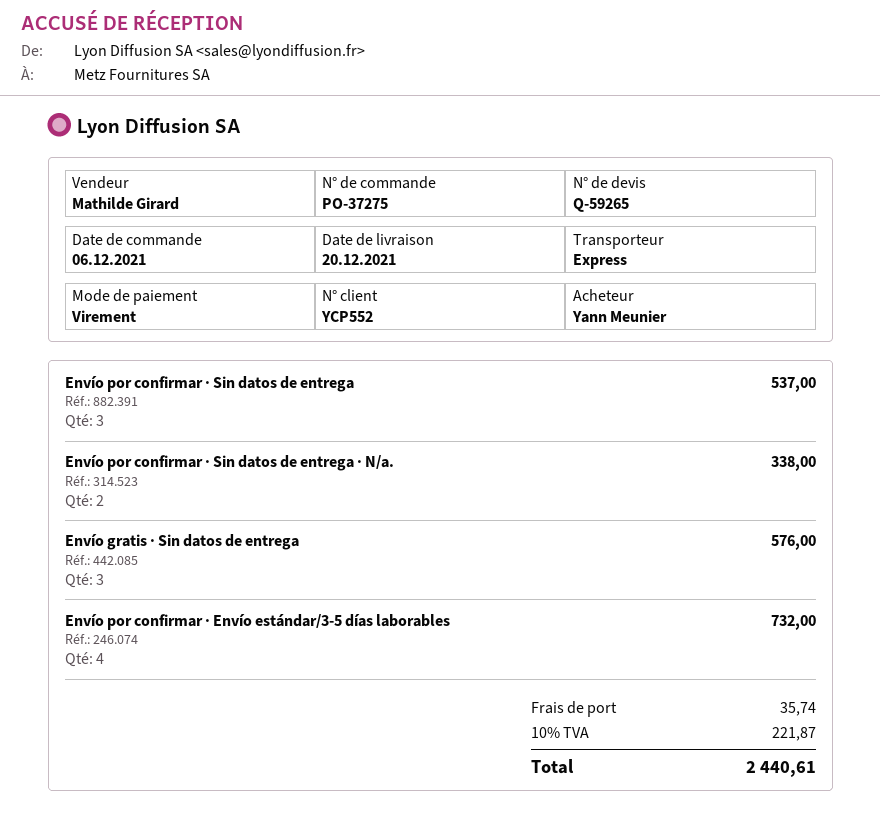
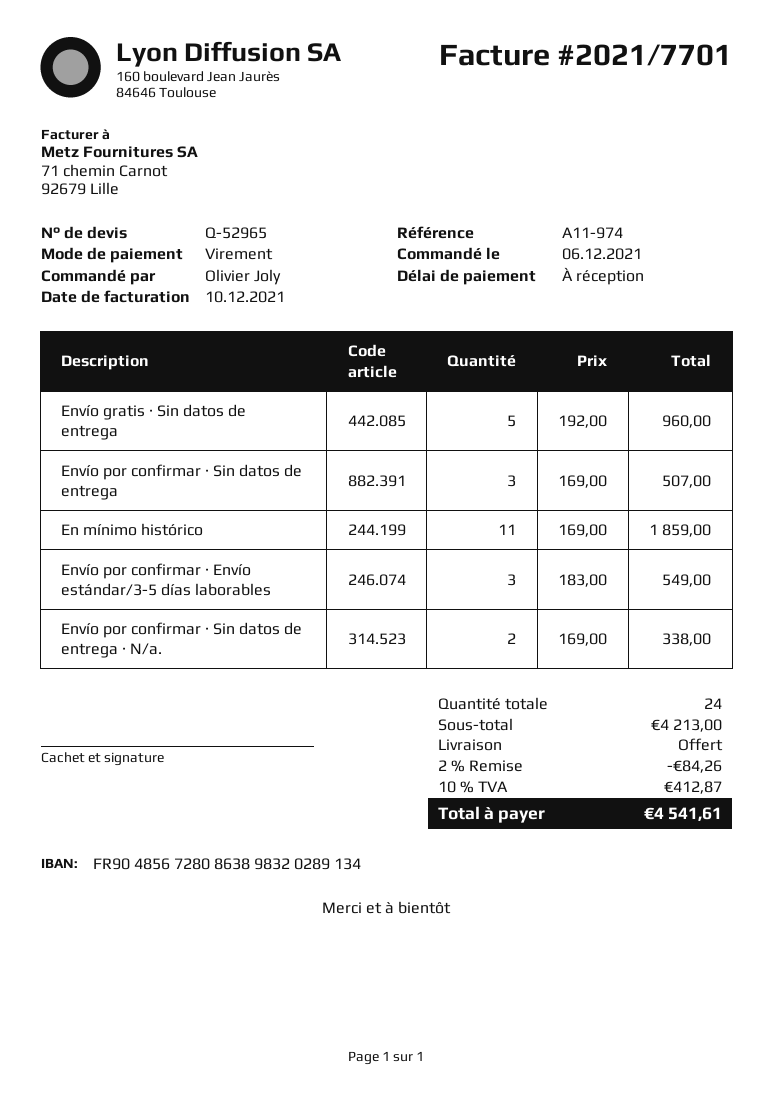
quote number: Q-59265 -> Q-52965
ordered by: Yann Meunier -> Olivier Joly
Envío por confirmar · Sin datos de entrega: 3 for 537.00 -> 3 for 507.00
Envío gratis · Sin datos de entrega: 3 for 576.00 -> 5 for 960.00
Envío por confirmar · Envío estándar/3-5 días laborables: 4 for 732.00 -> 3 for 549.00
En mínimo histórico: none -> 11 for 1859.00
discount: none -> 2% = 84.26
shipping: 35.74 -> 0.00
tax: 10% = 221.87 -> 10% = 412.87
total: 2440.61 -> 4541.61

